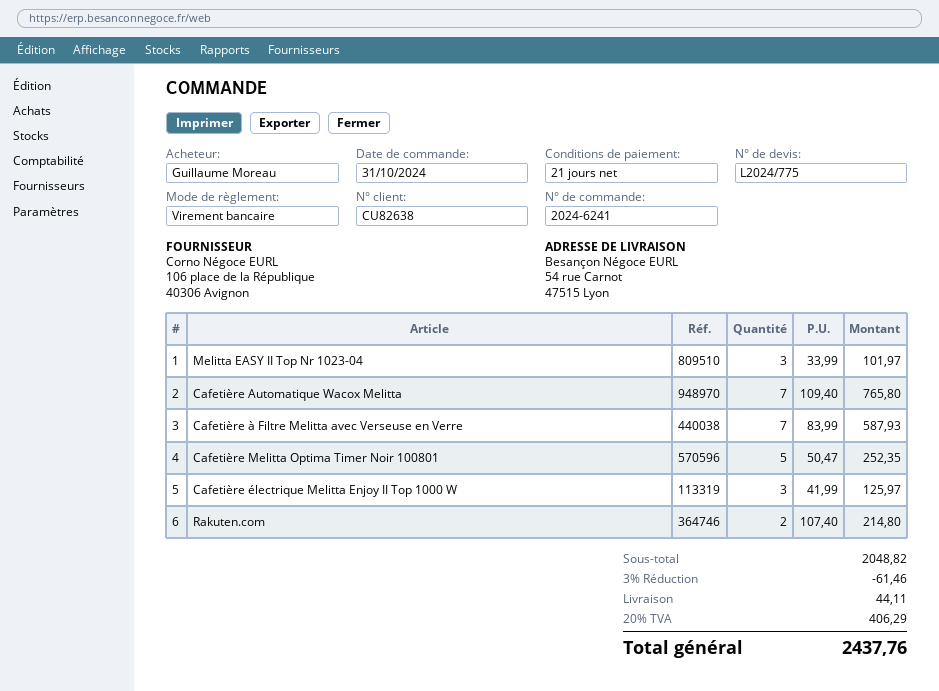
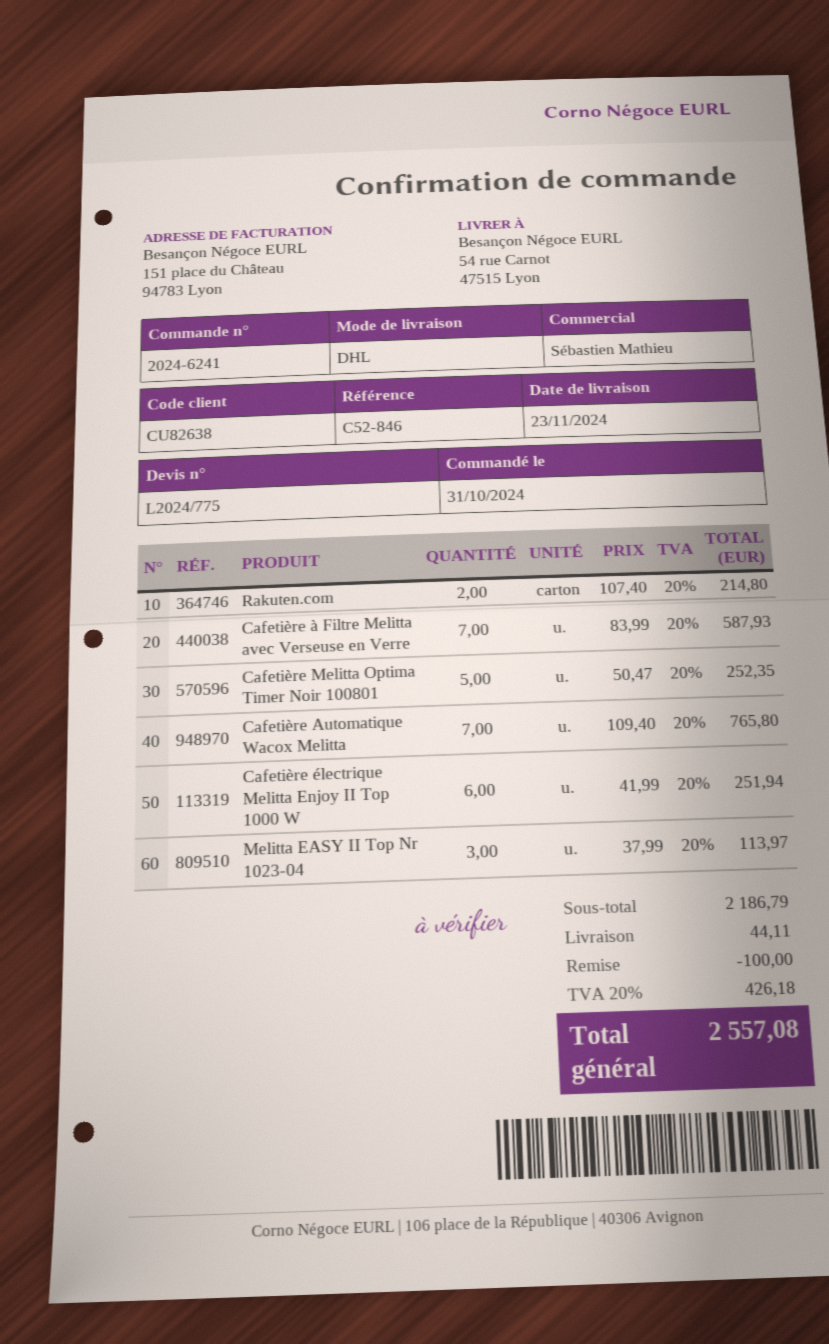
Melitta EASY II Top Nr 1023-04: 3 x 33.99 = 101.97 -> 3 x 37.99 = 113.97
Cafetière électrique Melitta Enjoy II Top 1000 W: 3 x 41.99 = 125.97 -> 6 x 41.99 = 251.94
subtotal: 2048.82 -> 2186.79
discount: 61.46 -> 100.00
tax: 20% = 406.29 -> 20% = 426.18
total: 2437.76 -> 2557.08

